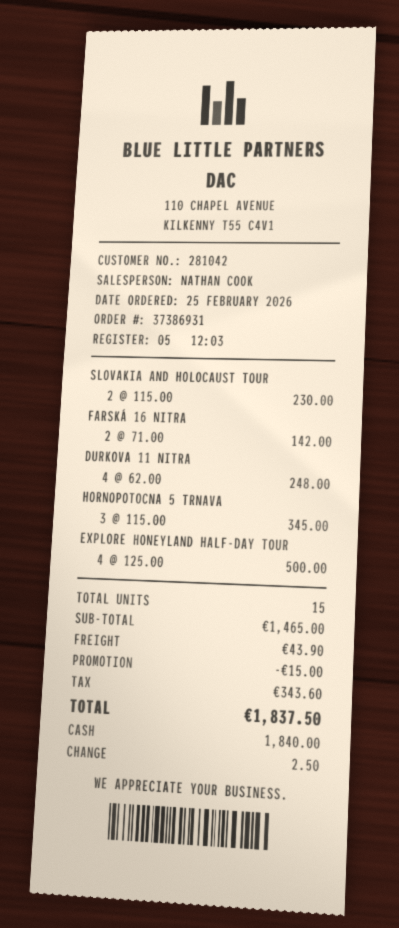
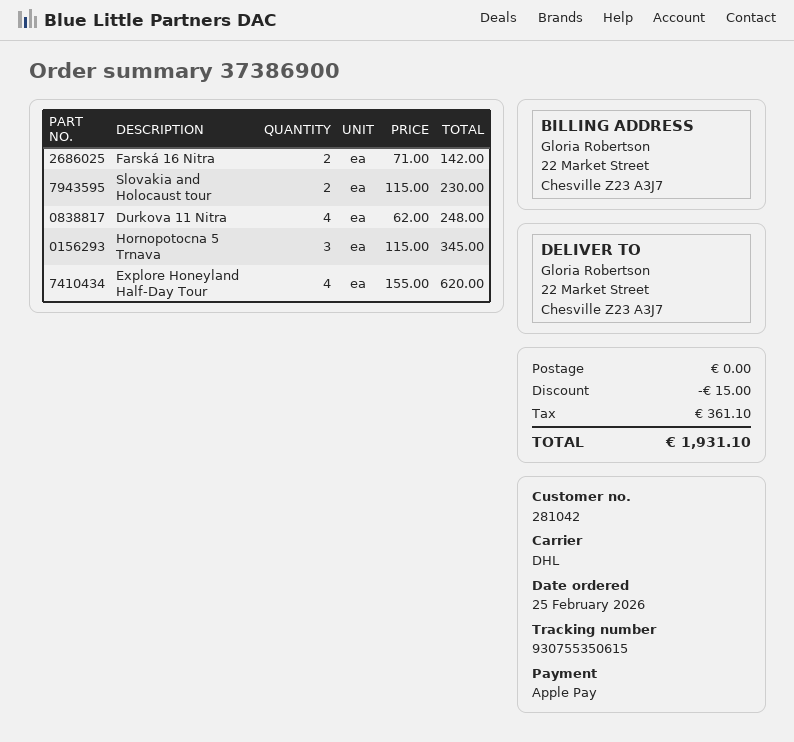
order number: 37386931 -> 37386900
payment method: cash -> Apple Pay
EXPLORE HONEYLAND HALF-DAY TOUR: 4 x 125.00 = 500.00 -> 4 x 155.00 = 620.00
shipping: 43.90 -> 0.00
tax: 343.60 -> 361.10
total: 1837.50 -> 1931.10

